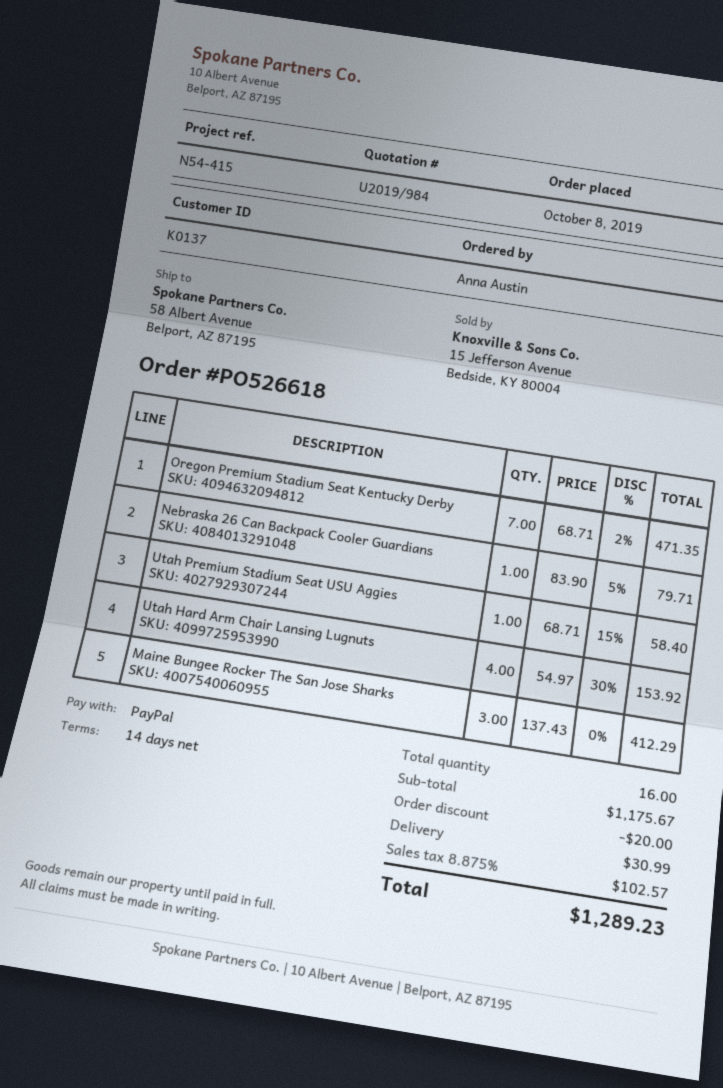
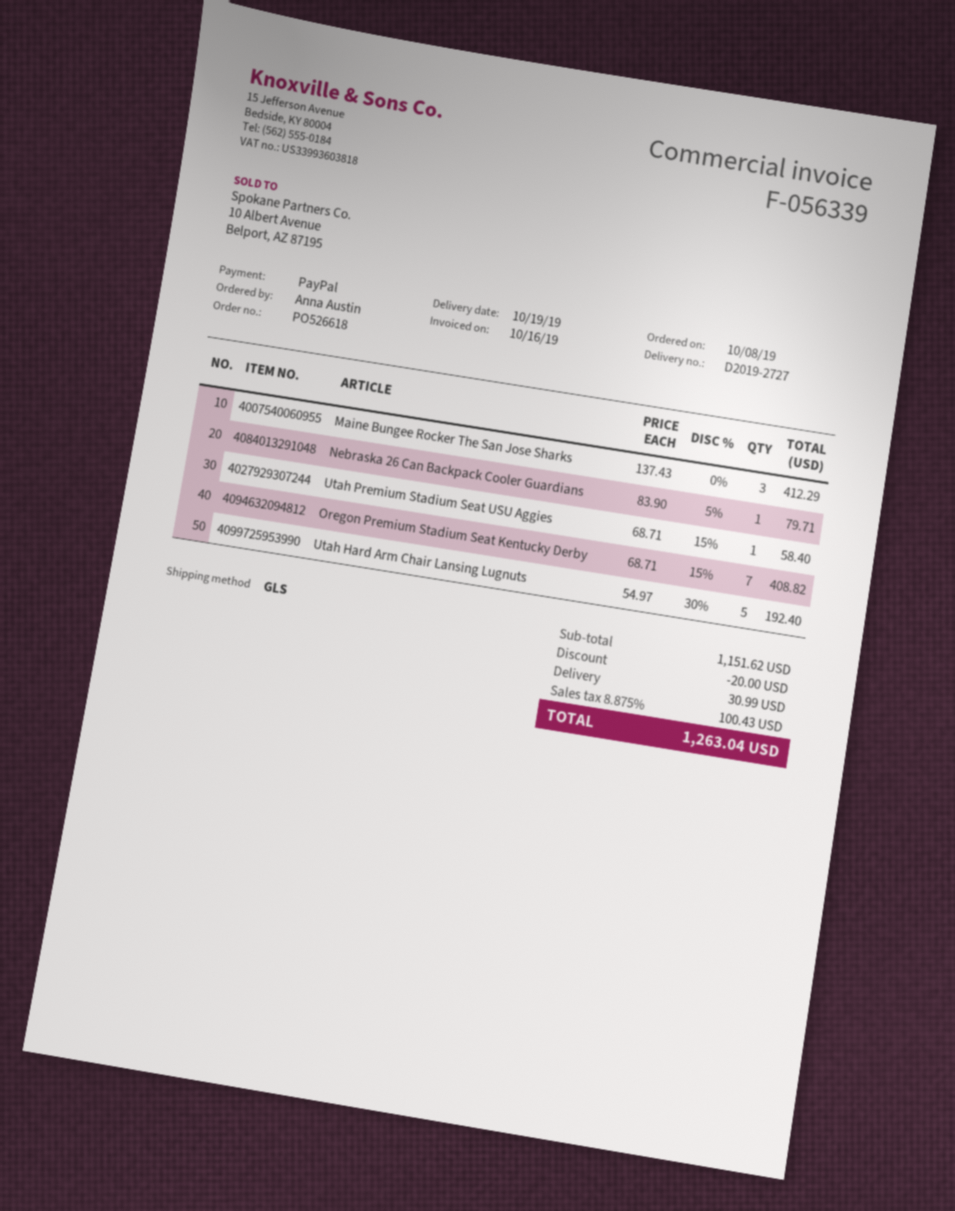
Oregon Premium Stadium Seat Kentucky Derby: 7 x 68.71 - 2% = 471.35 -> 7 x 68.71 - 15% = 408.82
Utah Hard Arm Chair Lansing Lugnuts: 4 x 54.97 - 30% = 153.92 -> 5 x 54.97 - 30% = 192.40
subtotal: 1175.67 -> 1151.62
tax: 8.875% = 102.57 -> 8.875% = 100.43
total: 1289.23 -> 1263.04

